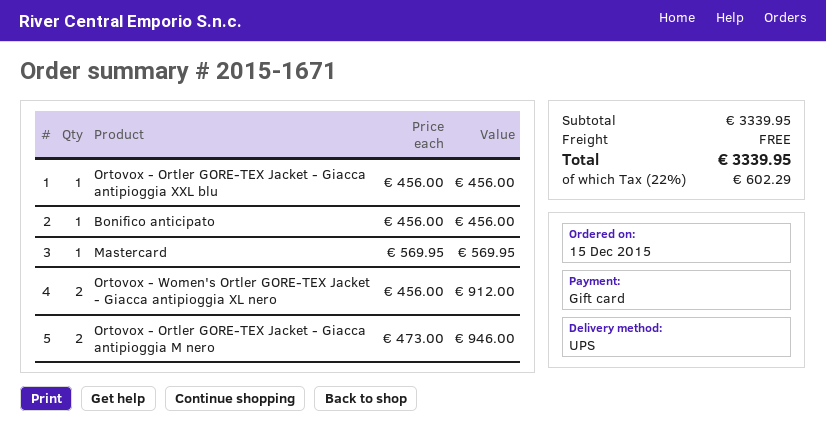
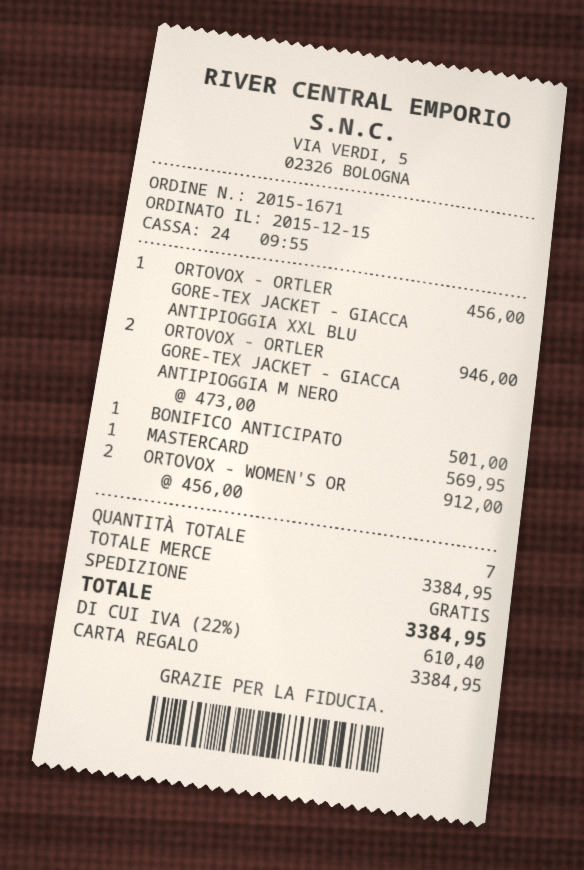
Bonifico anticipato: 1 x 456.00 = 456.00 -> 1 x 501.00 = 501.00
subtotal: 3339.95 -> 3384.95
tax: 22% = 602.29 -> 22% = 610.40
total: 3339.95 -> 3384.95

